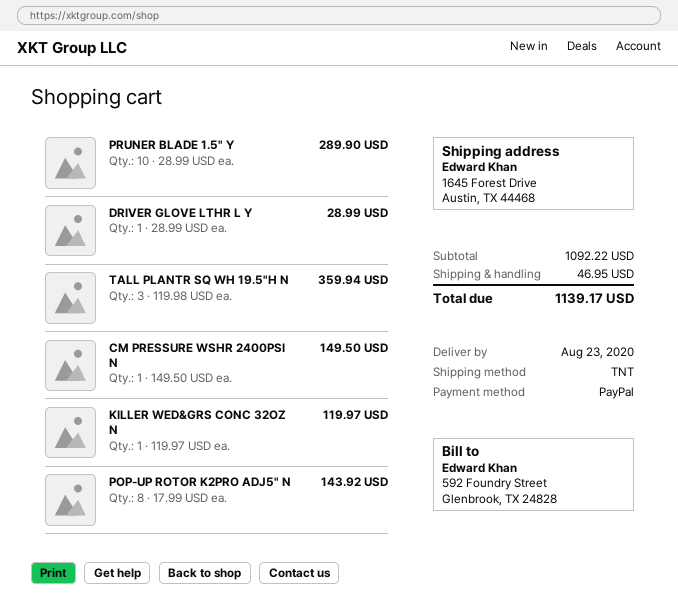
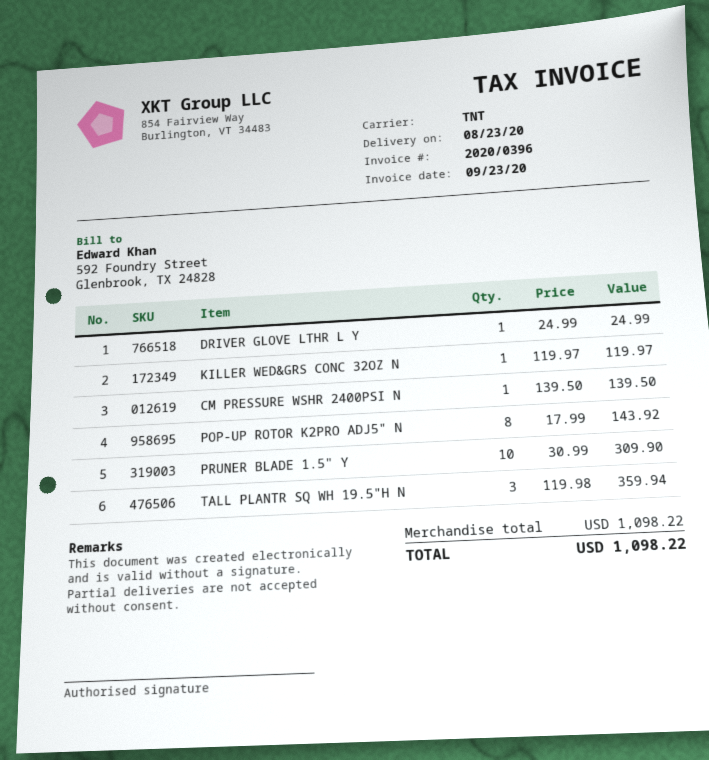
PRUNER BLADE 1.5" Y: 10 x 28.99 = 289.90 -> 10 x 30.99 = 309.90
DRIVER GLOVE LTHR L Y: 1 x 28.99 = 28.99 -> 1 x 24.99 = 24.99
CM PRESSURE WSHR 2400PSI N: 1 x 149.50 = 149.50 -> 1 x 139.50 = 139.50
subtotal: 1092.22 -> 1098.22
shipping: 46.95 -> none
total: 1139.17 -> 1098.22

